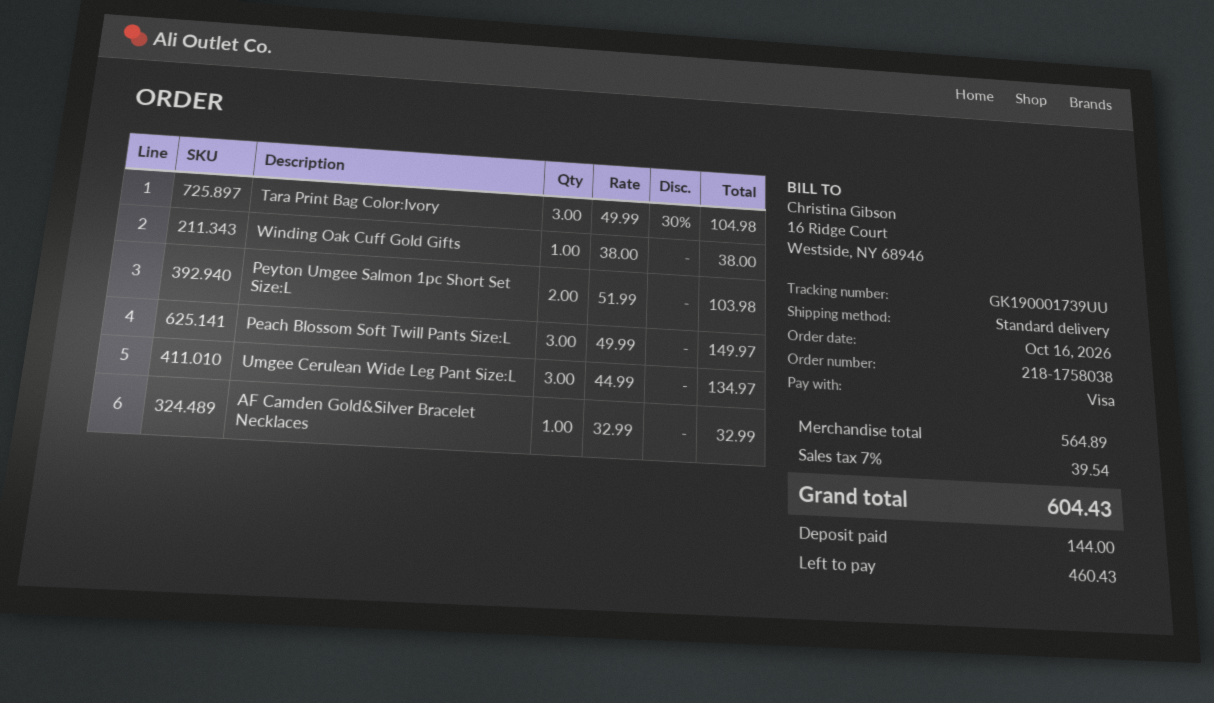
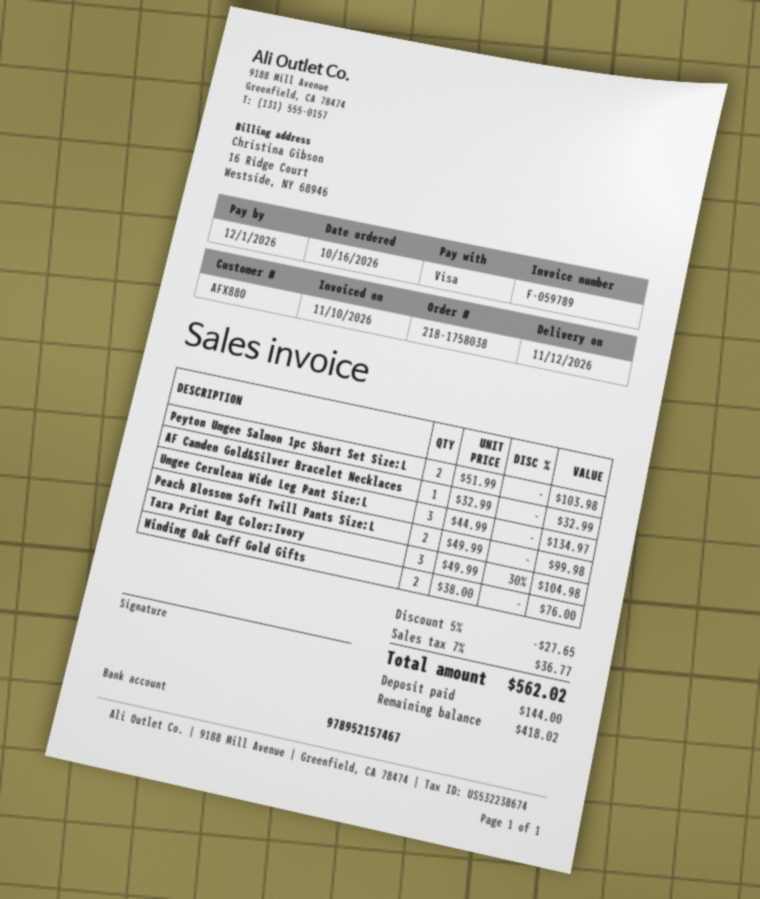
Winding Oak Cuff Gold Gifts: 1 x 38.00 = 38.00 -> 2 x 38.00 = 76.00
Peach Blossom Soft Twill Pants Size:L: 3 x 49.99 = 149.97 -> 2 x 49.99 = 99.98
discount: none -> 5% = 27.65
tax: 7% = 39.54 -> 7% = 36.77
total: 604.43 -> 562.02
balance: 460.43 -> 418.02

